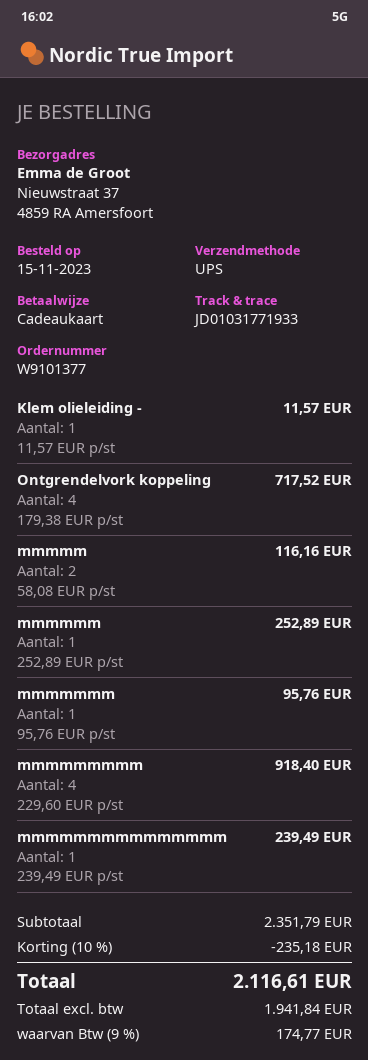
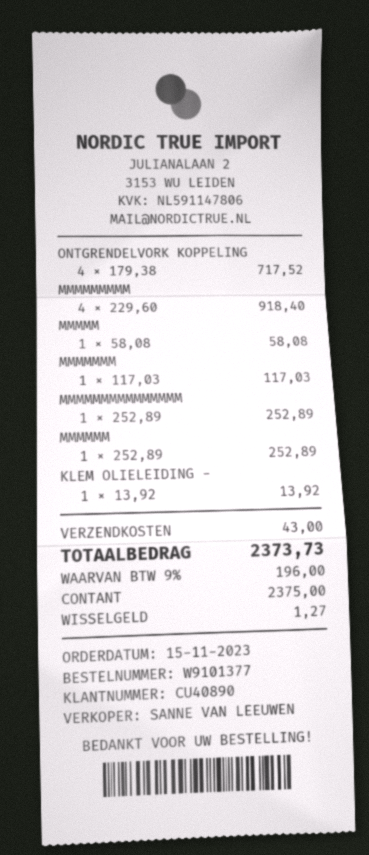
payment method: gift card -> cash
Klem olieleiding -: 1 x 11.57 = 11.57 -> 1 x 13.92 = 13.92
mmmmm: 2 x 58.08 = 116.16 -> 1 x 58.08 = 58.08
mmmmmmm: 1 x 95.76 = 95.76 -> 1 x 117.03 = 117.03
mmmmmmmmmmmmmmm: 1 x 239.49 = 239.49 -> 1 x 252.89 = 252.89
discount: 10% = 235.18 -> none
shipping: none -> 43.00
tax: 9% = 174.77 -> 9% = 196.00
total: 2116.61 -> 2373.73

